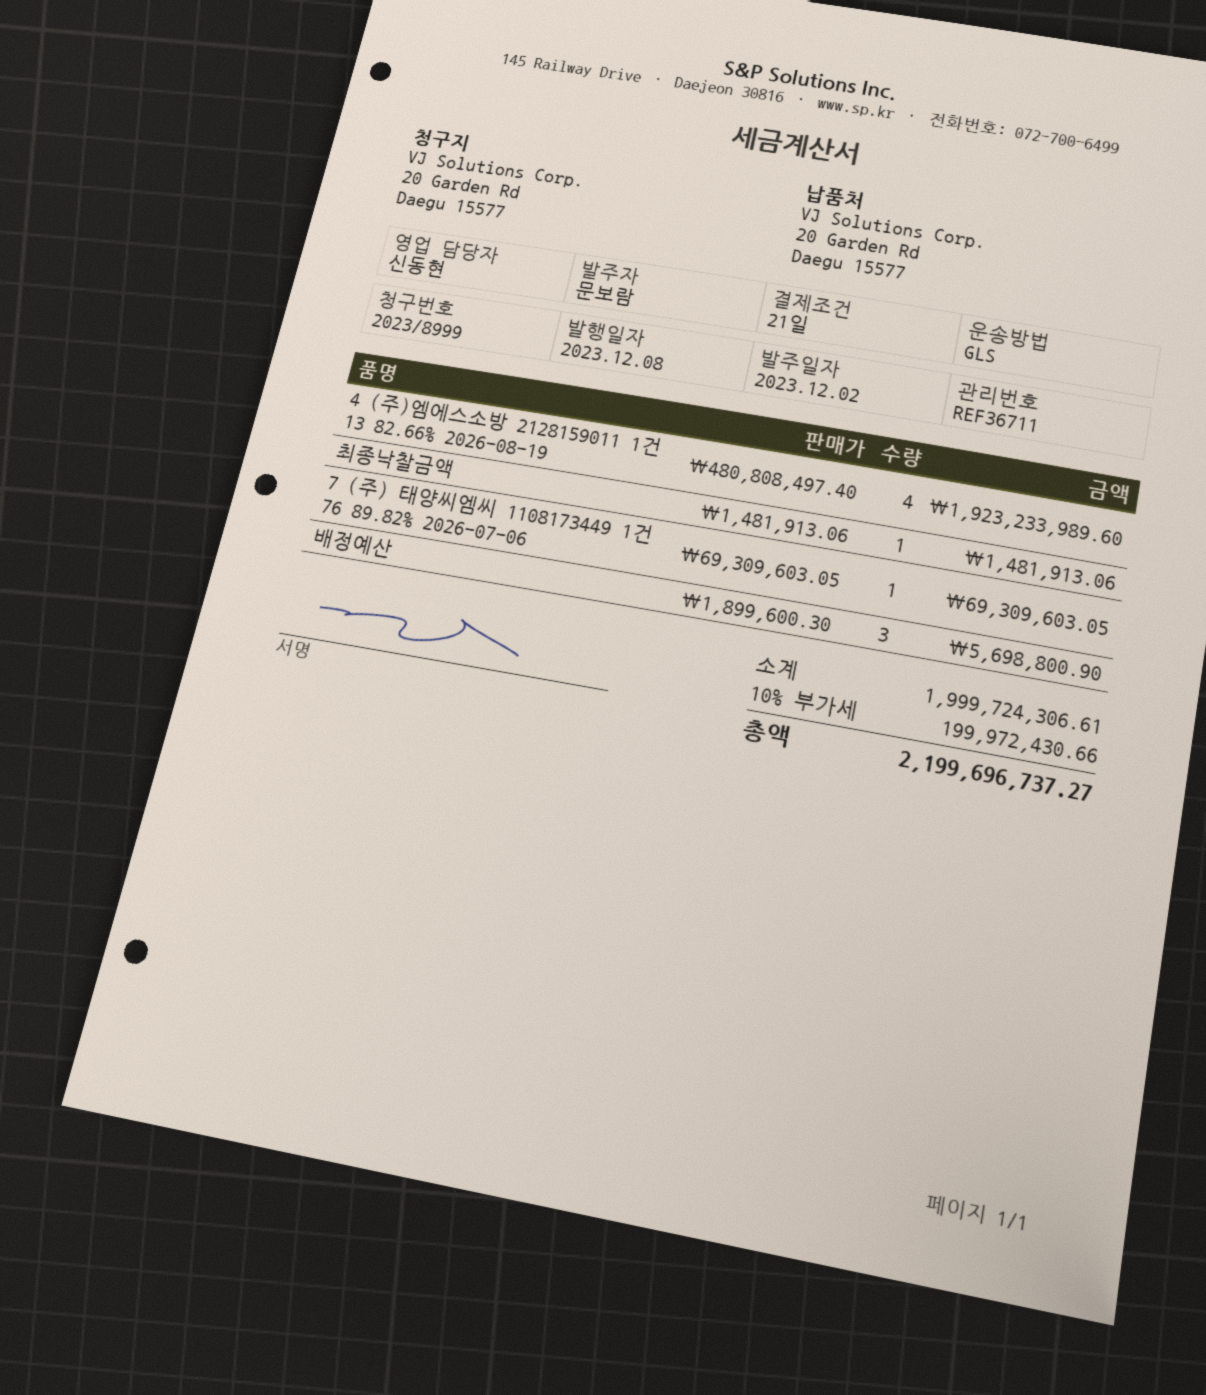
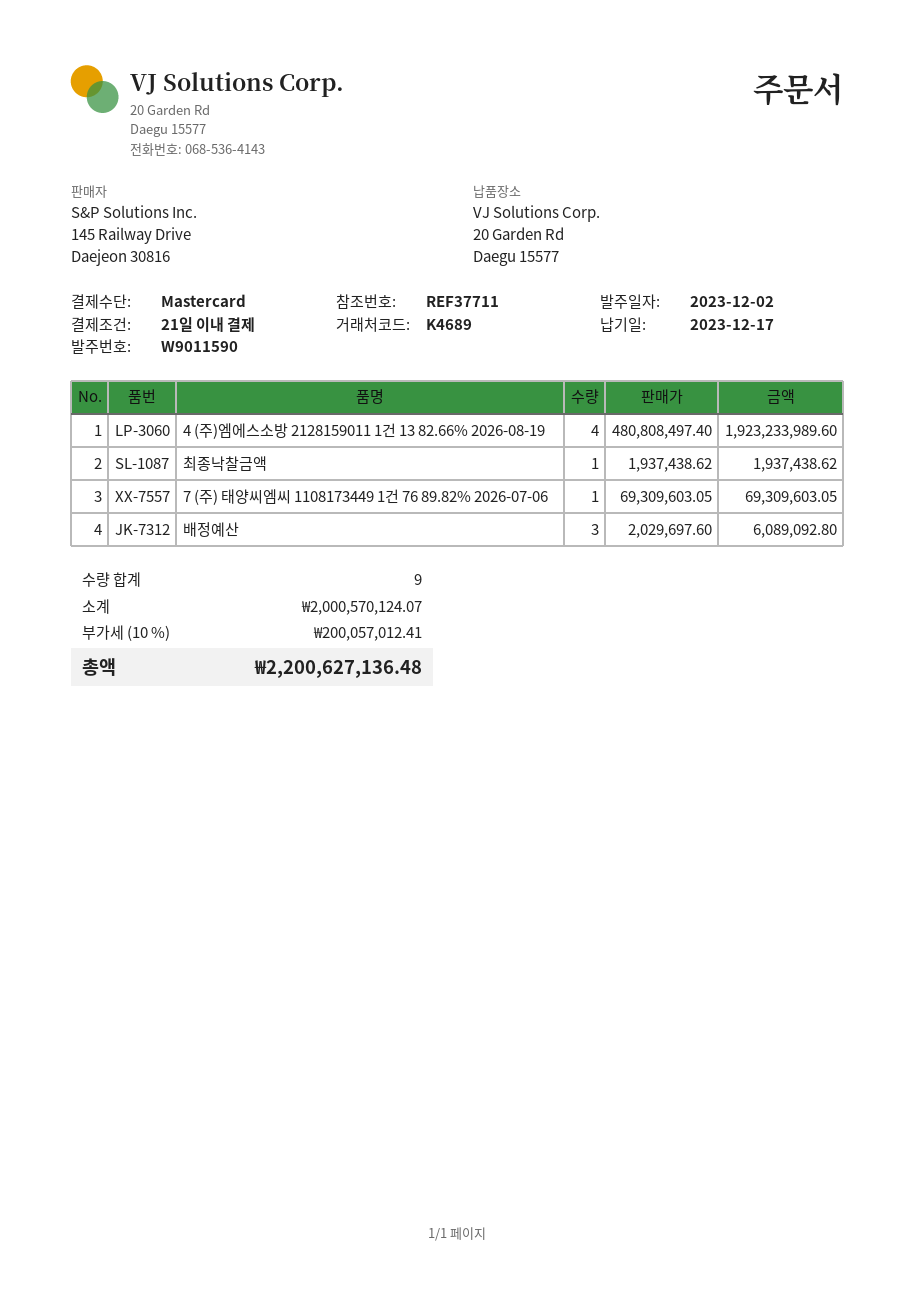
reference: REF36711 -> REF37711
최종낙찰금액: 1 x 1481913.06 = 1481913.06 -> 1 x 1937438.62 = 1937438.62
배정예산: 3 x 1899600.30 = 5698800.90 -> 3 x 2029697.60 = 6089092.80
subtotal: 1999724306.61 -> 2000570124.07
tax: 10% = 199972430.66 -> 10% = 200057012.41
total: 2199696737.27 -> 2200627136.48

